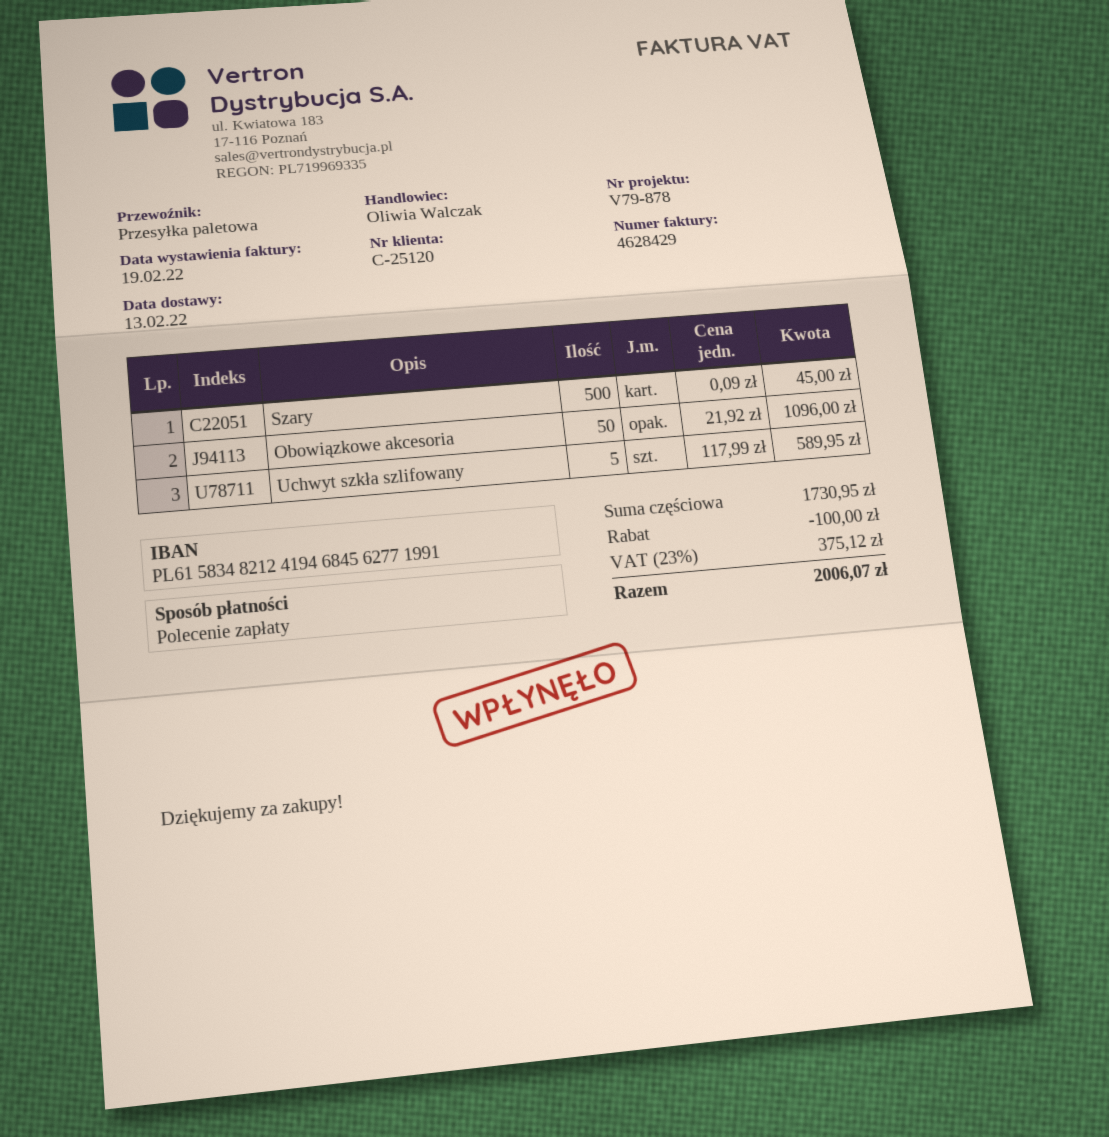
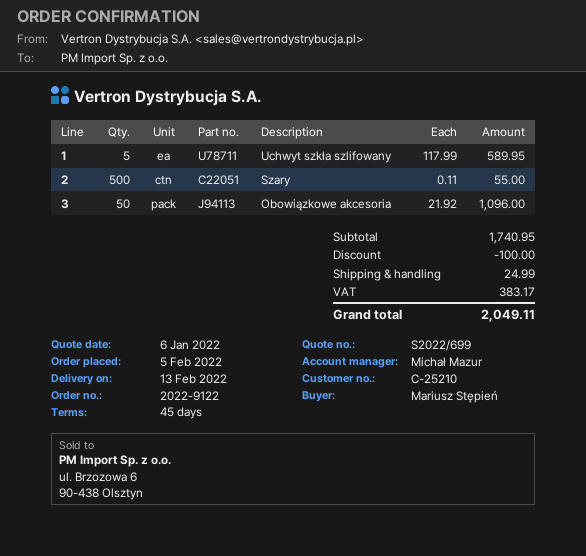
customer number: C-25120 -> C-25210
sales rep: Oliwia Walczak -> Michał Mazur
Szary: 500 x 0.09 = 45.00 -> 500 x 0.11 = 55.00
subtotal: 1730.95 -> 1740.95
shipping: none -> 24.99
tax: 375.12 -> 383.17
total: 2006.07 -> 2049.11

